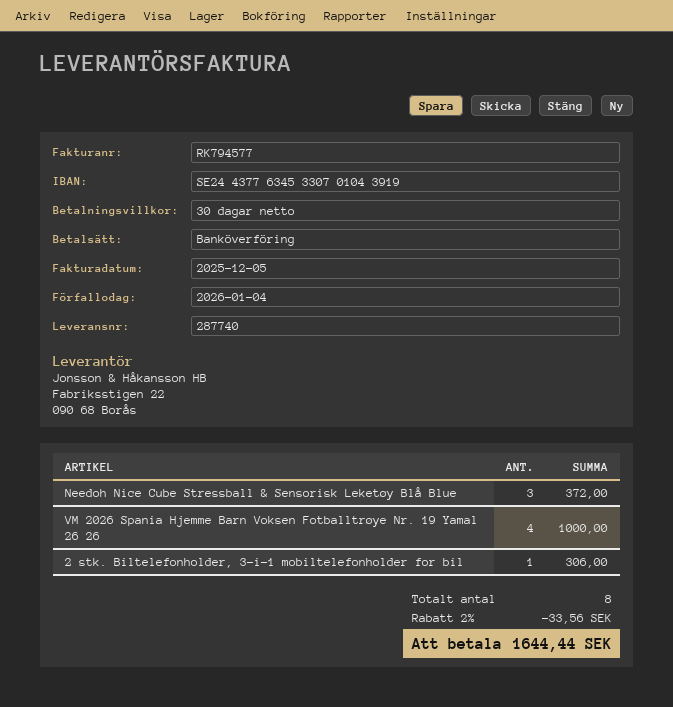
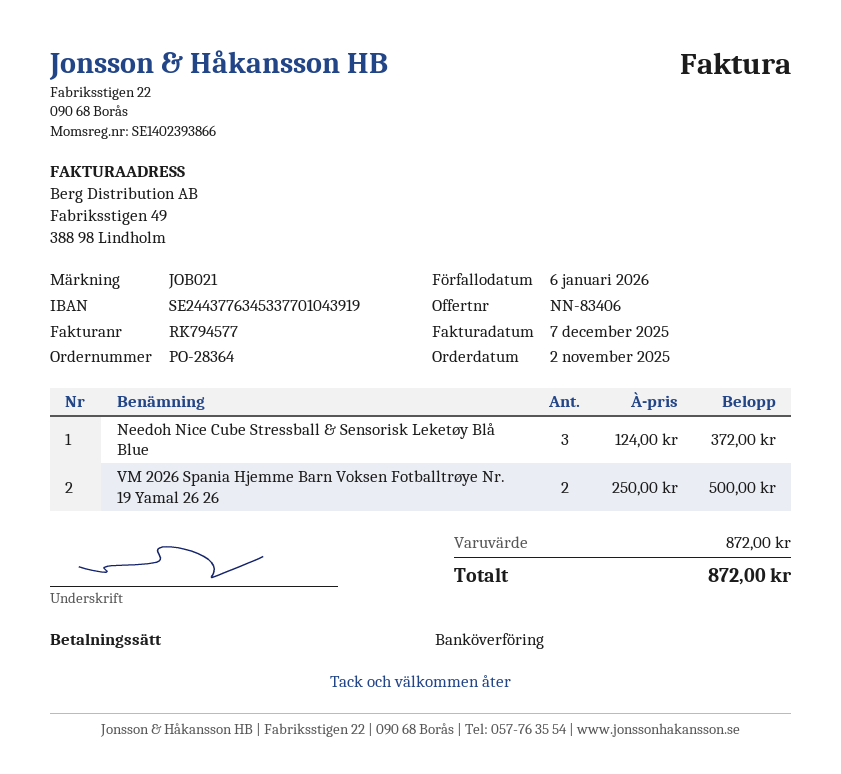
invoice date: 2025-12-05 -> 2025-12-07
due date: 2026-01-04 -> 2026-01-06
bank account: SE2443776345330701043919 -> SE2443776345337701043919
VM 2026 Spania Hjemme Barn Voksen Fotballtrøye Nr. 19 Yamal 26 26: 4 for 1000.00 -> 2 for 500.00
2 stk. Biltelefonholder, 3-i-1 mobiltelefonholder for bil: 1 for 306.00 -> none
discount: 2% = 33.56 -> none
total: 1644.44 -> 872.00

